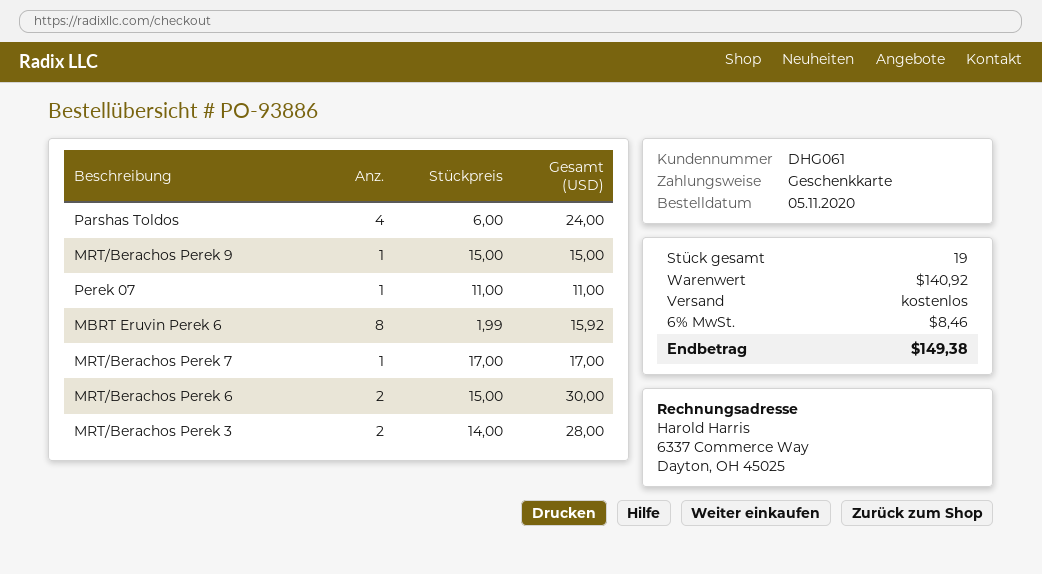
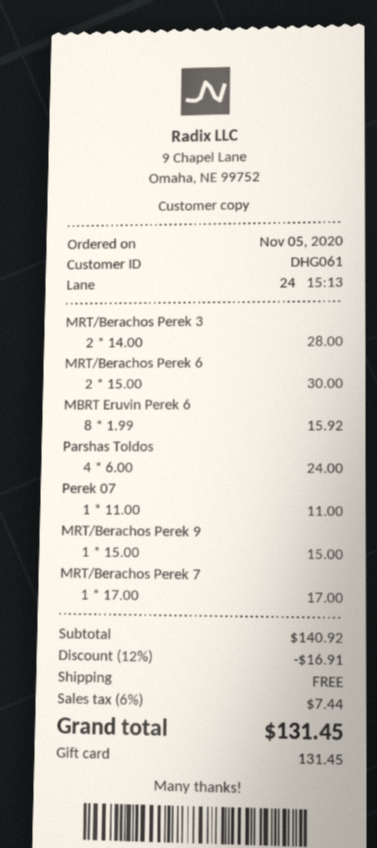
discount: none -> 12% = 16.91
tax: 6% = 8.46 -> 6% = 7.44
total: 149.38 -> 131.45

